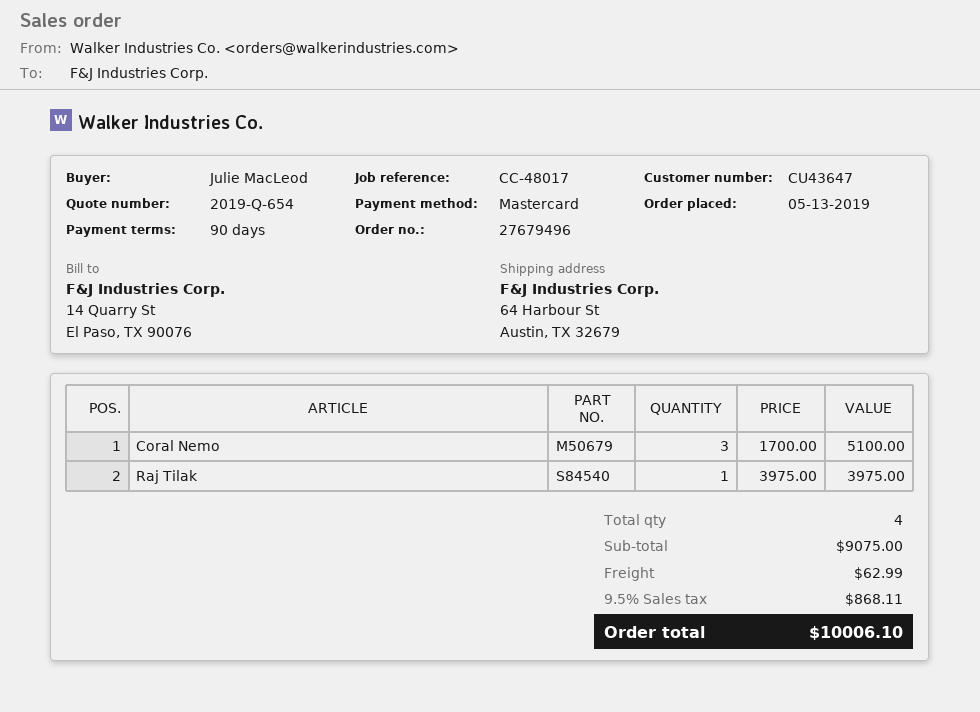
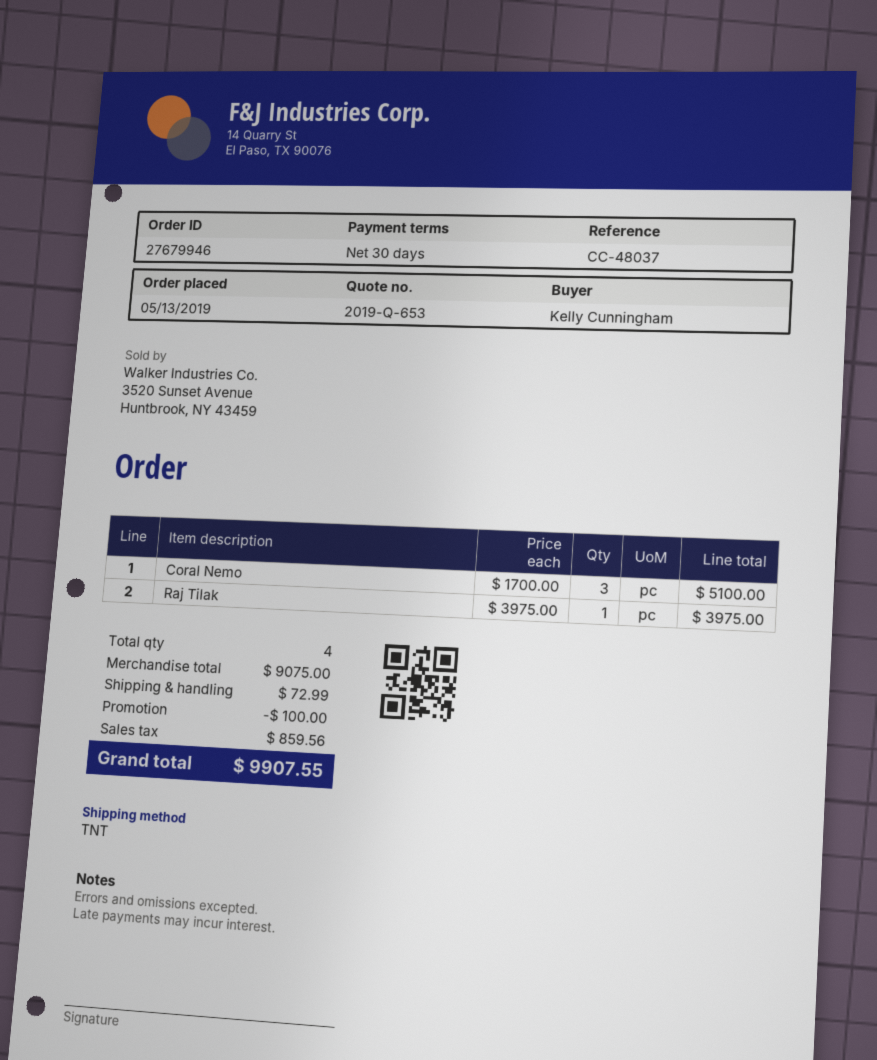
quote number: 2019-Q-654 -> 2019-Q-653
order number: 27679496 -> 27679946
payment terms: 90 days -> 30 days
reference: CC-48017 -> CC-48037
ordered by: Julie MacLeod -> Kelly Cunningham
discount: none -> 100.00
shipping: 62.99 -> 72.99
tax: 868.11 -> 859.56
total: 10006.10 -> 9907.55

